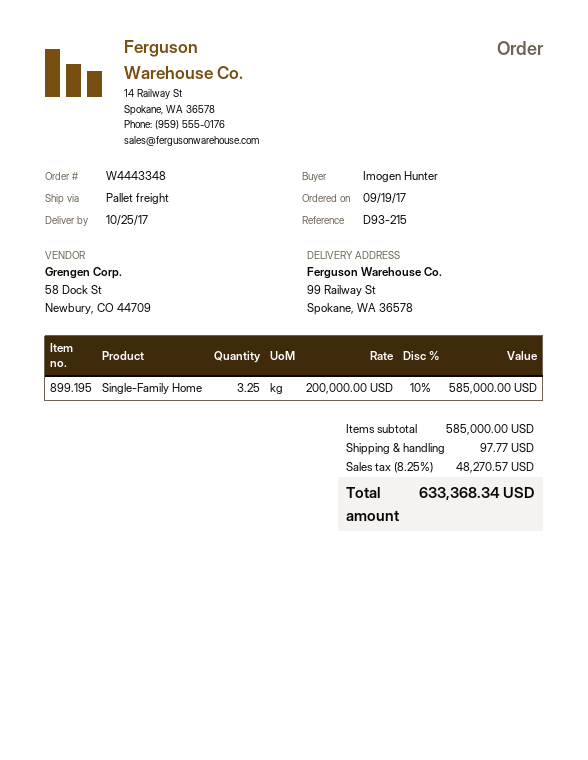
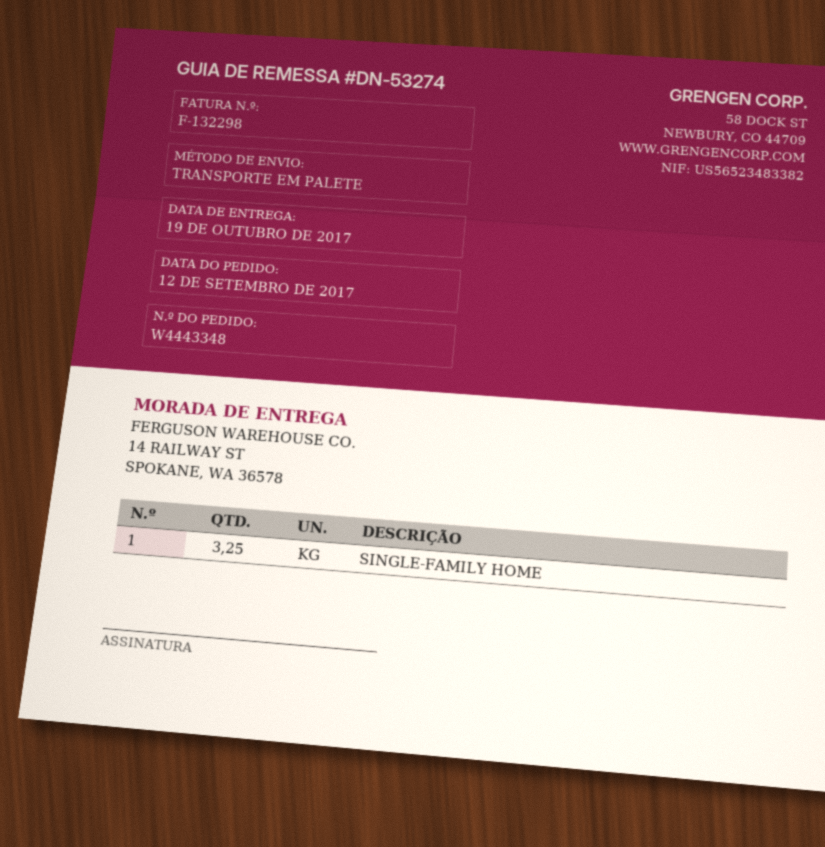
order date: 2017-09-19 -> 2017-09-12
delivery date: 2017-10-25 -> 2017-10-19
ship to: 99 Railway St, Spokane, WA 36578 -> 14 RAILWAY ST, SPOKANE, WA 36578

